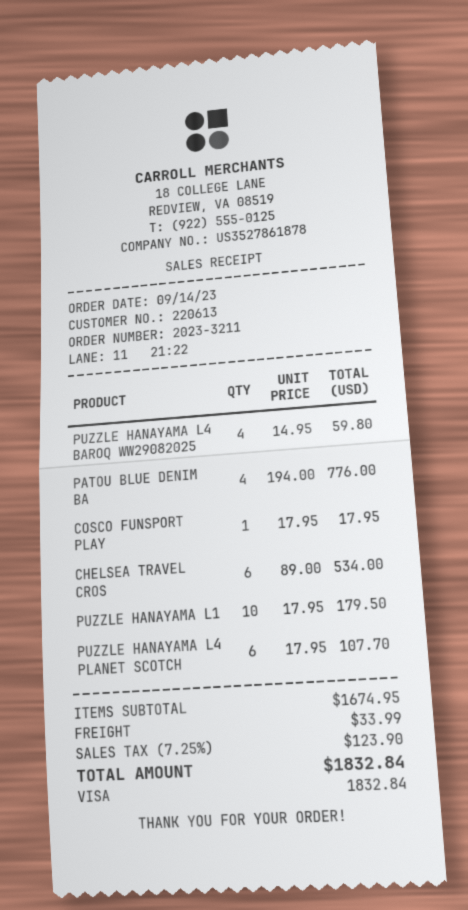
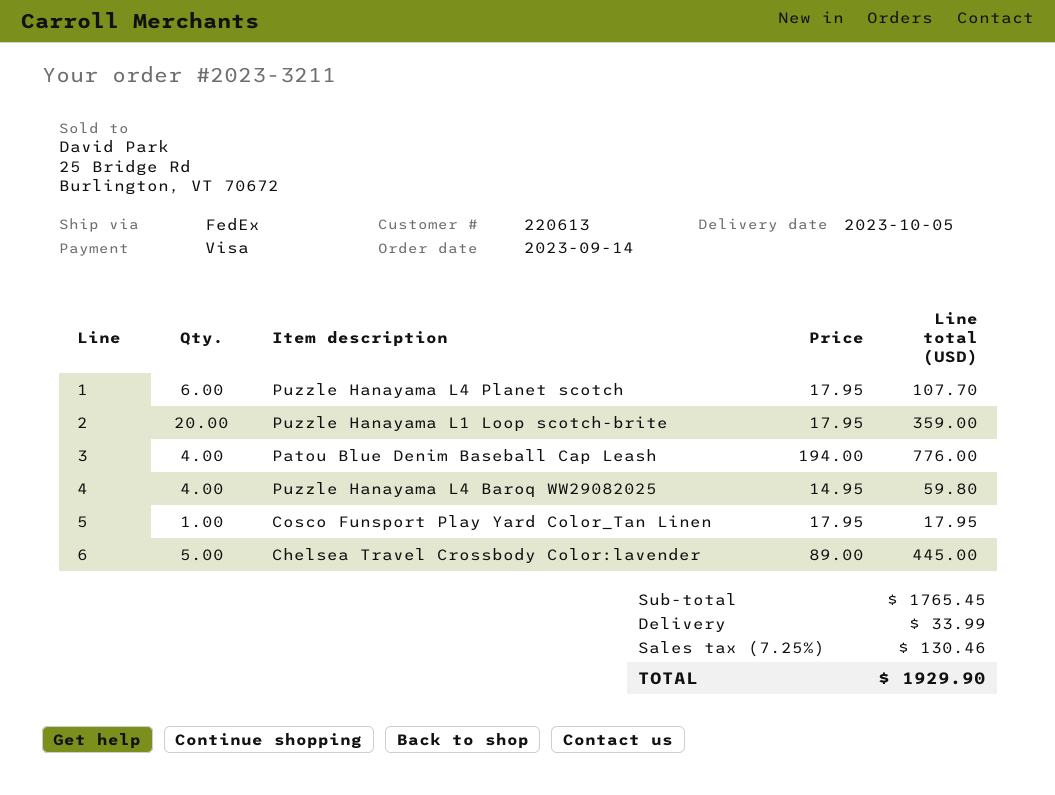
CHELSEA TRAVEL CROS: 6 x 89.00 = 534.00 -> 5 x 89.00 = 445.00
PUZZLE HANAYAMA L1: 10 x 17.95 = 179.50 -> 20 x 17.95 = 359.00
subtotal: 1674.95 -> 1765.45
tax: 7.25% = 123.90 -> 7.25% = 130.46
total: 1832.84 -> 1929.90

